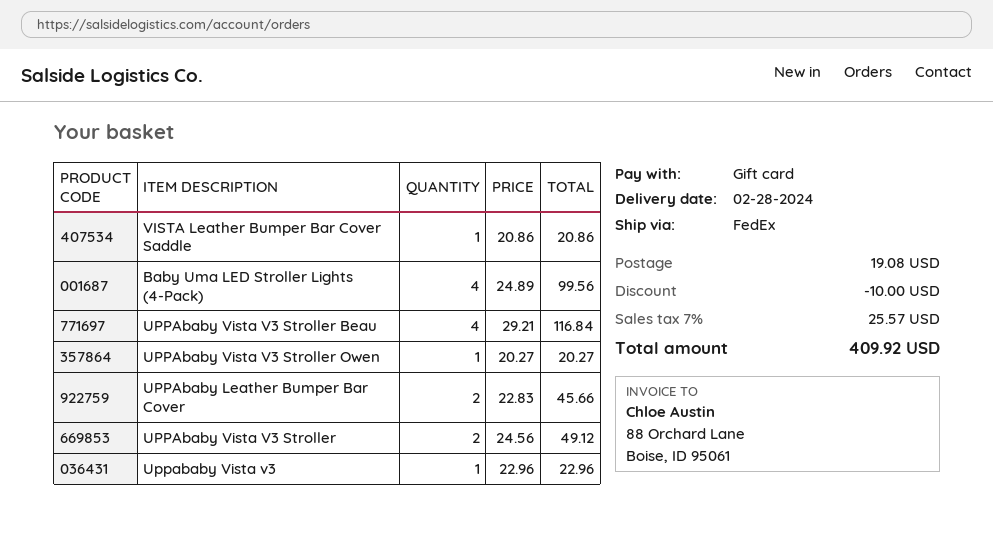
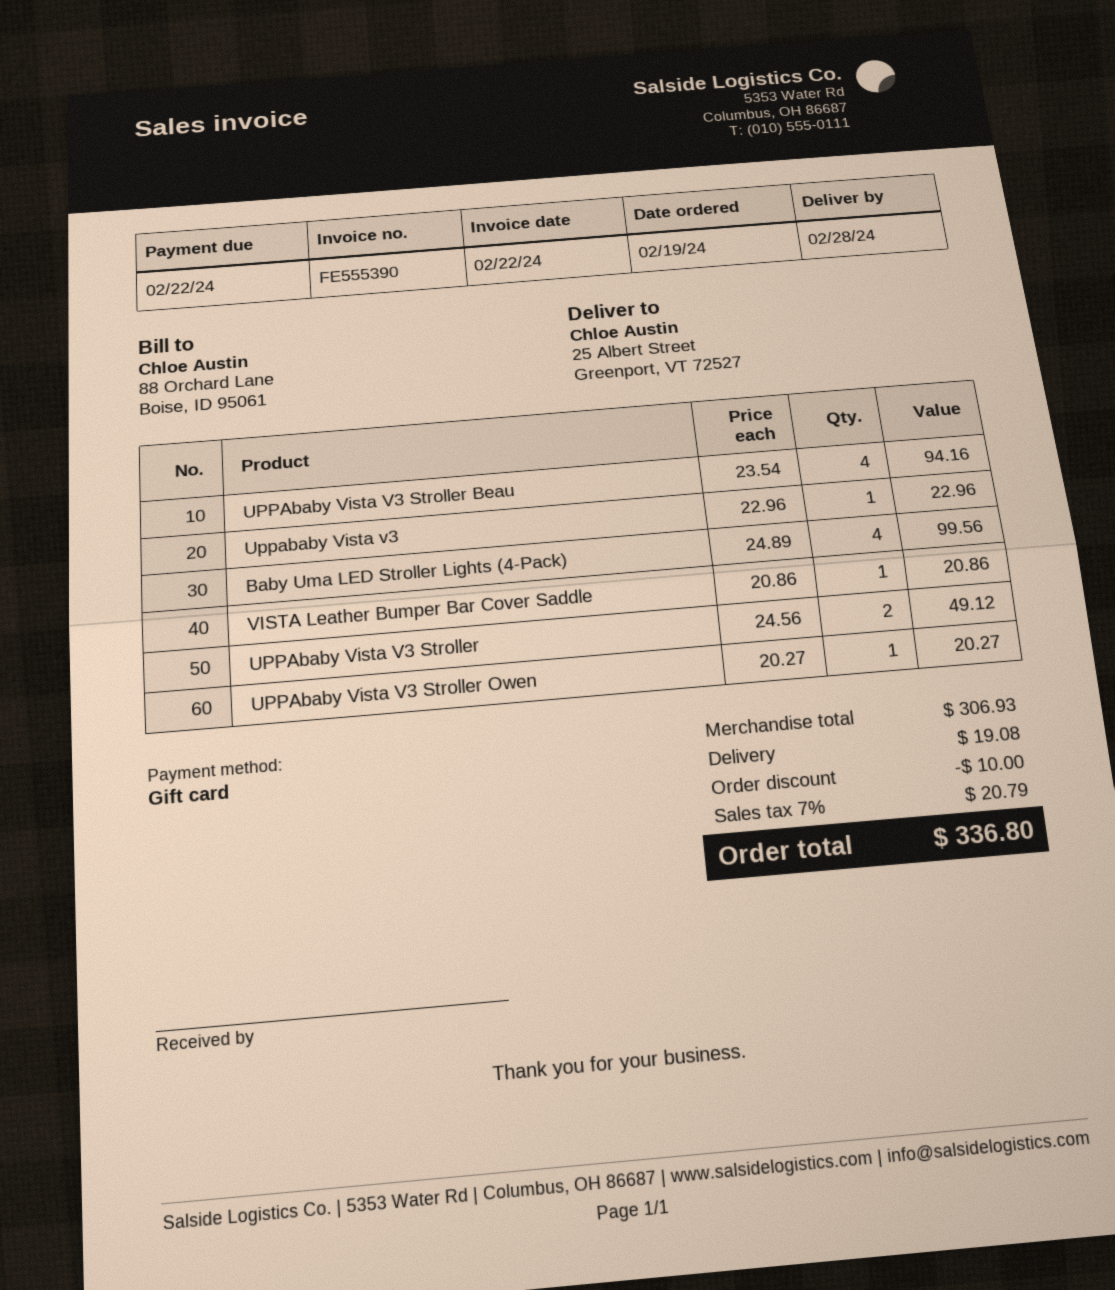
UPPAbaby Vista V3 Stroller Beau: 4 x 29.21 = 116.84 -> 4 x 23.54 = 94.16
UPPAbaby Leather Bumper Bar Cover: 2 x 22.83 = 45.66 -> none
tax: 7% = 25.57 -> 7% = 20.79
total: 409.92 -> 336.80

